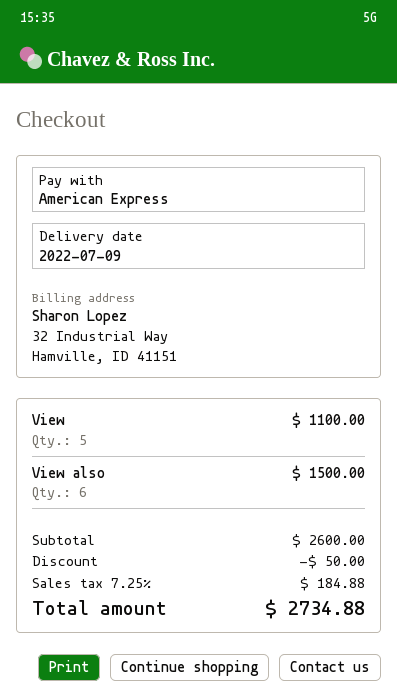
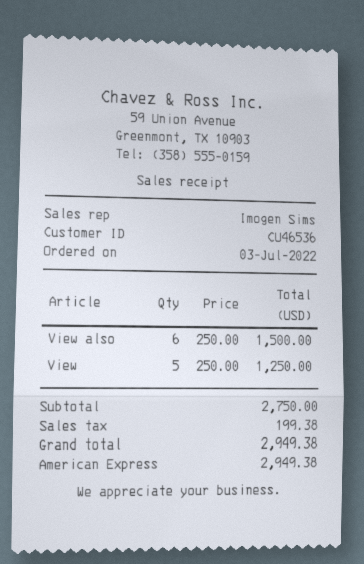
View: 5 for 1100.00 -> 5 for 1250.00
subtotal: 2600.00 -> 2750.00
discount: 50.00 -> none
tax: 184.88 -> 199.38
total: 2734.88 -> 2949.38

